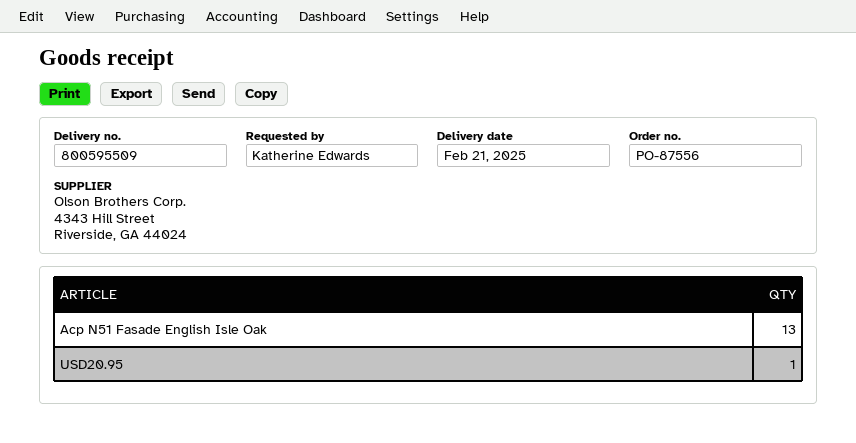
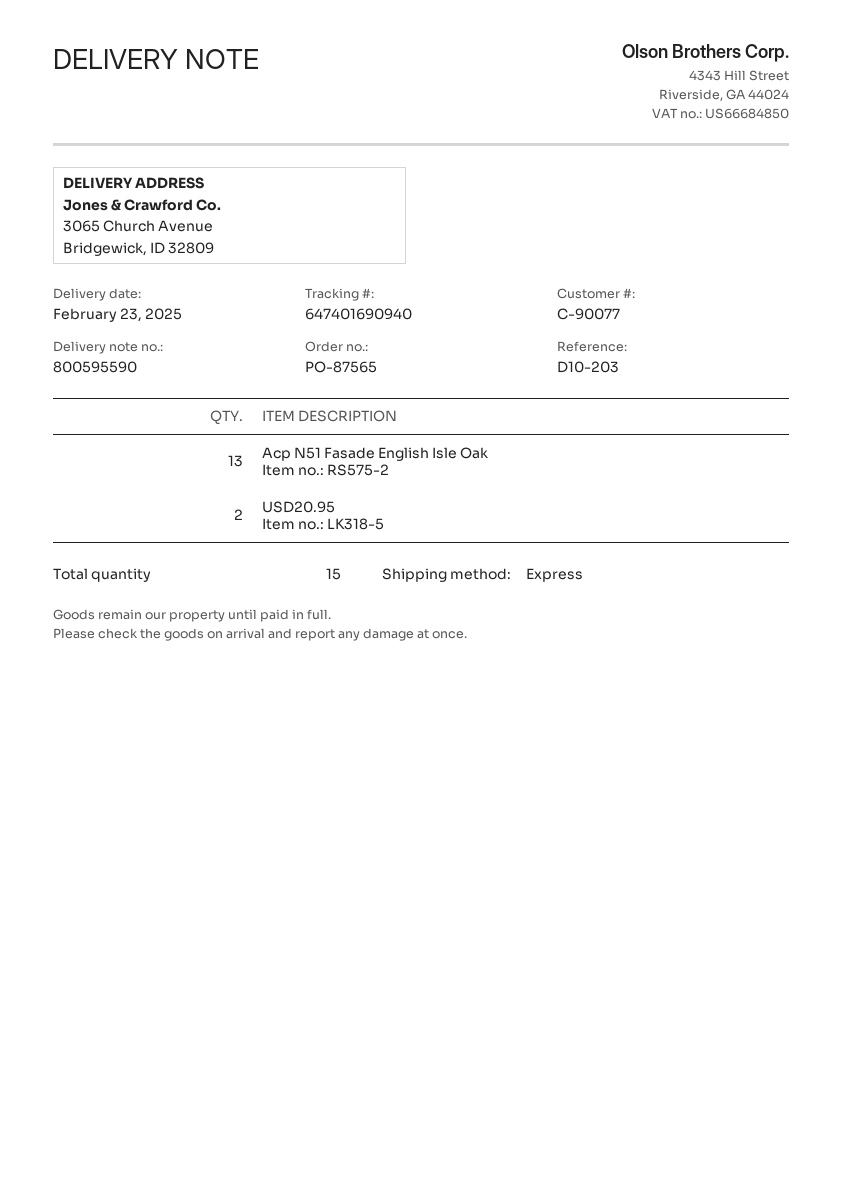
order number: PO-87556 -> PO-87565
delivery note number: 800595509 -> 800595590
delivery date: 2025-02-21 -> 2025-02-23
USD20.95: 1 -> 2

